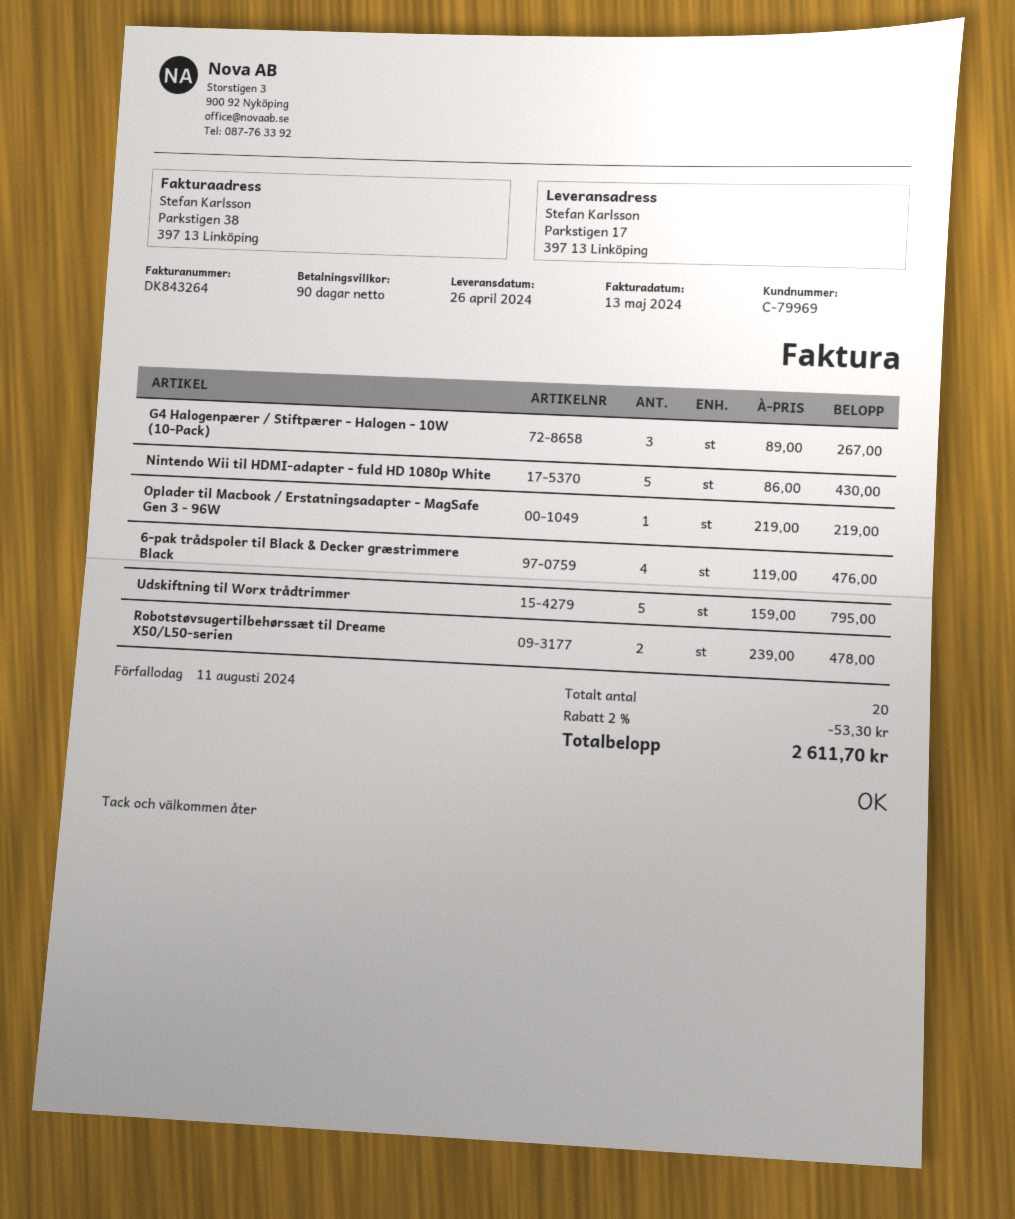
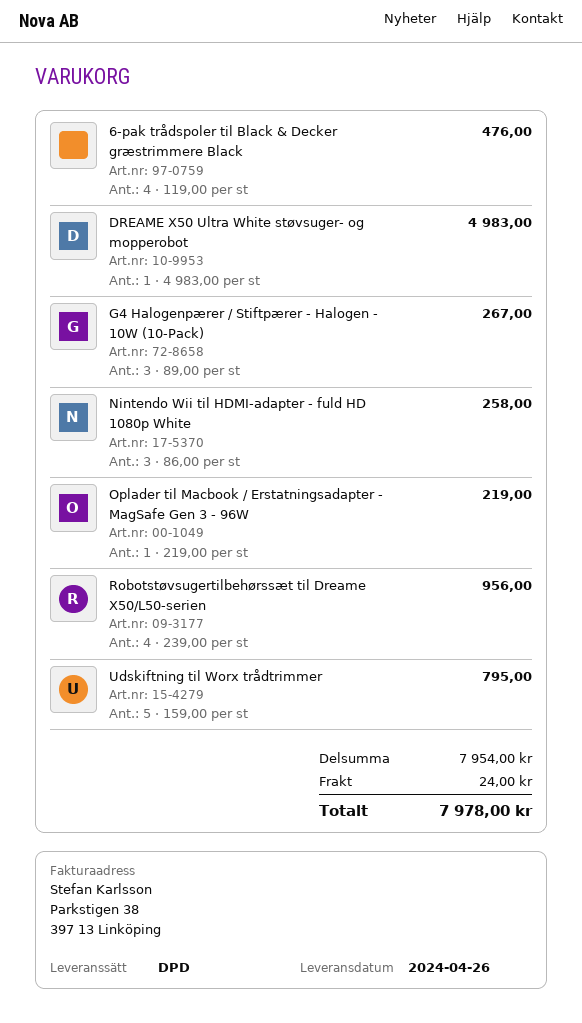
Nintendo Wii til HDMI-adapter - fuld HD 1080p White: 5 x 86.00 = 430.00 -> 3 x 86.00 = 258.00
Robotstøvsugertilbehørssæt til Dreame X50/L50-serien: 2 x 239.00 = 478.00 -> 4 x 239.00 = 956.00
DREAME X50 Ultra White støvsuger- og mopperobot: none -> 1 x 4983.00 = 4983.00
discount: 2% = 53.30 -> none
shipping: none -> 24.00
total: 2611.70 -> 7978.00

